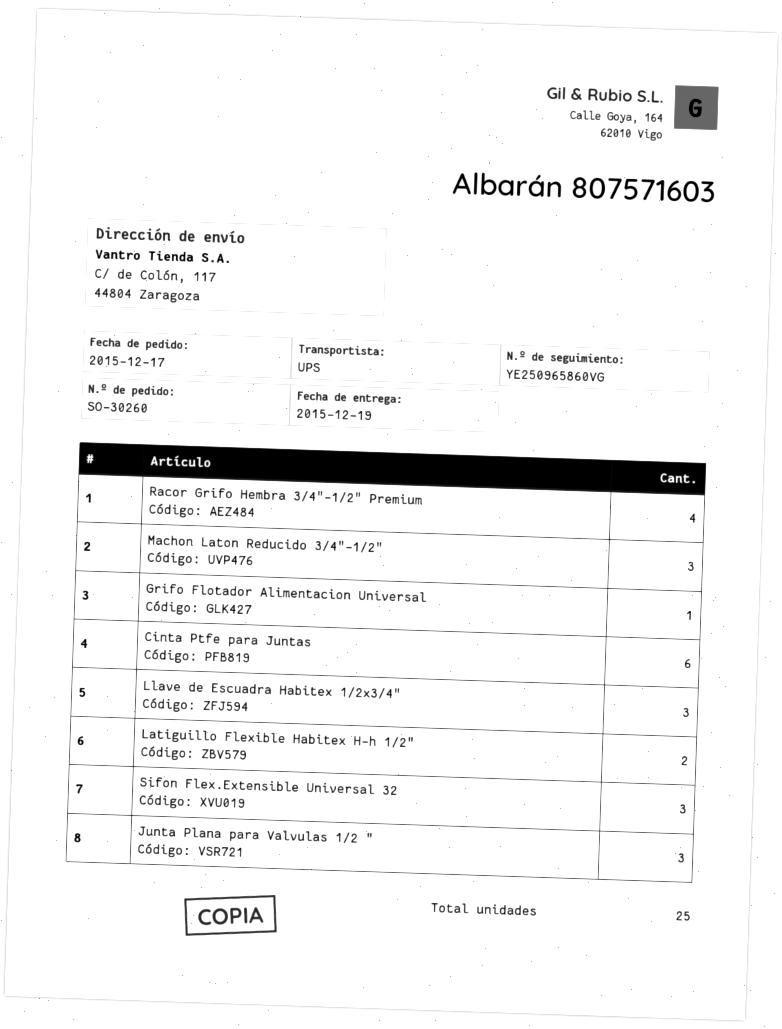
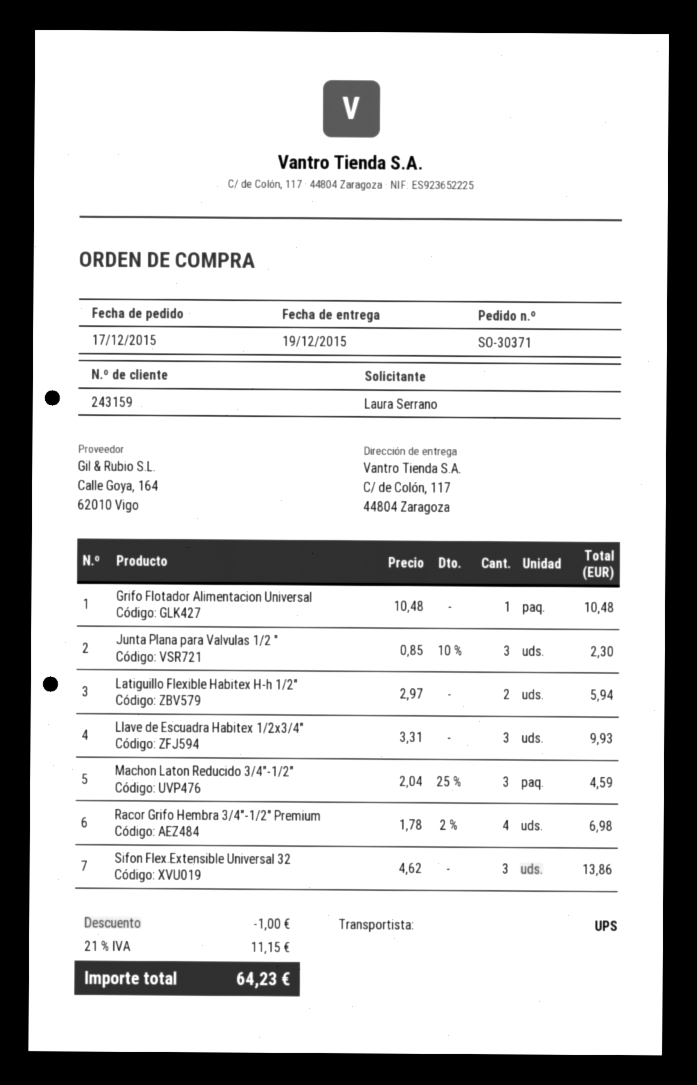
order number: SO-30260 -> SO-30371
Cinta Ptfe para Juntas: 6 -> none

